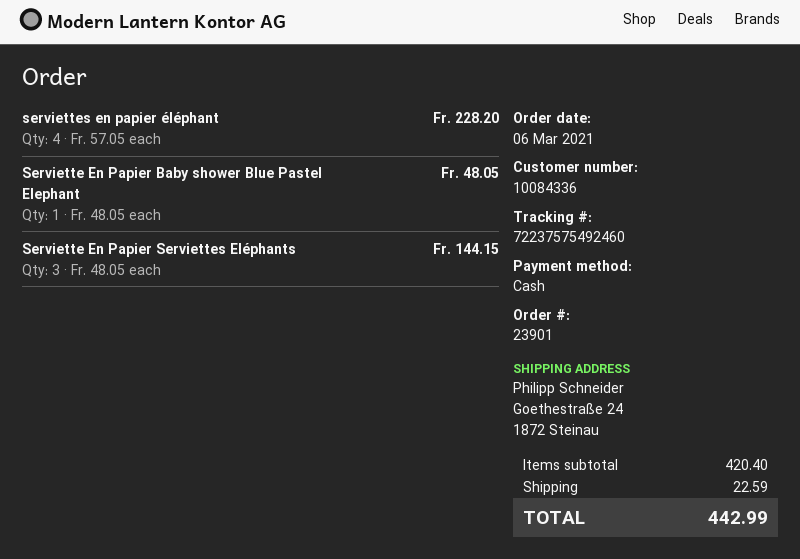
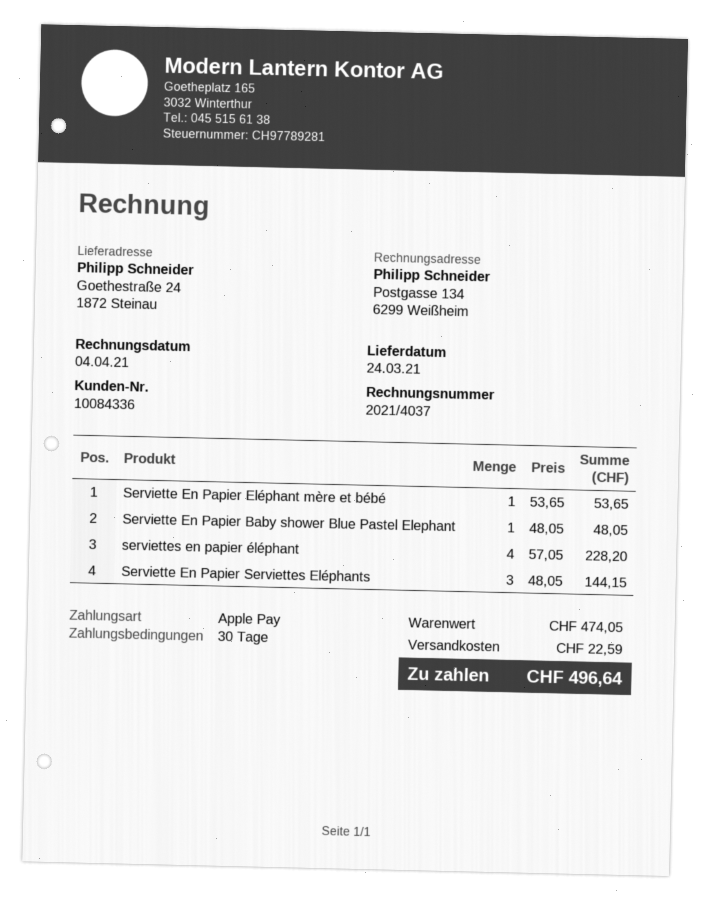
payment method: cash -> Apple Pay
Serviette En Papier Eléphant mère et bébé: none -> 1 x 53.65 = 53.65
subtotal: 420.40 -> 474.05
total: 442.99 -> 496.64

